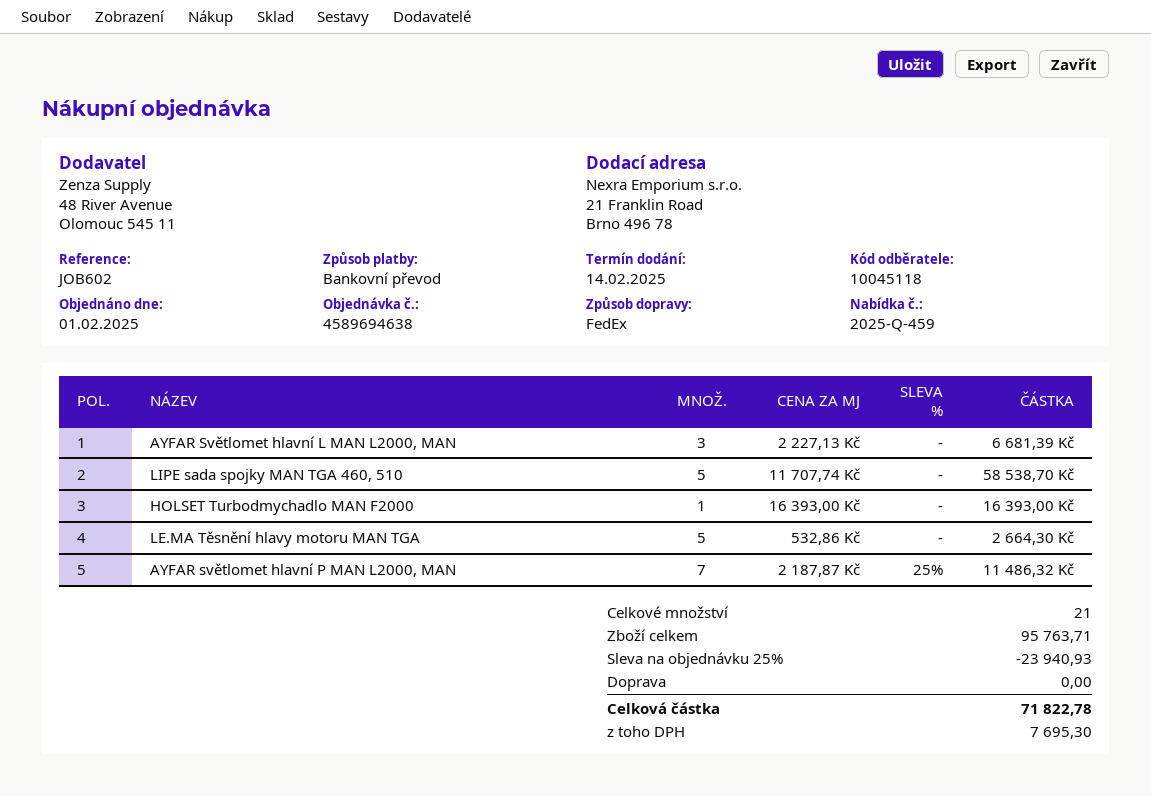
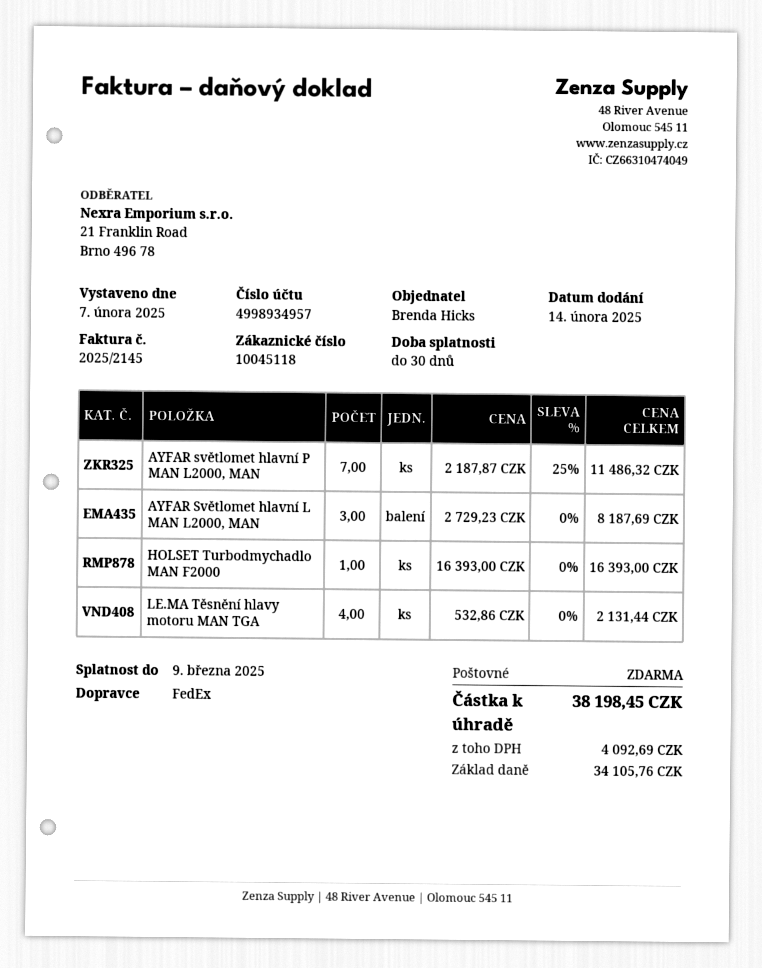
AYFAR Světlomet hlavní L MAN L2000, MAN: 3 x 2227.13 = 6681.39 -> 3 x 2729.23 = 8187.69
LIPE sada spojky MAN TGA 460, 510: 5 x 11707.74 = 58538.70 -> none
LE.MA Těsnění hlavy motoru MAN TGA: 5 x 532.86 = 2664.30 -> 4 x 532.86 = 2131.44
discount: 25% = 23940.93 -> none
tax: 7695.30 -> 4092.69
total: 71822.78 -> 38198.45

